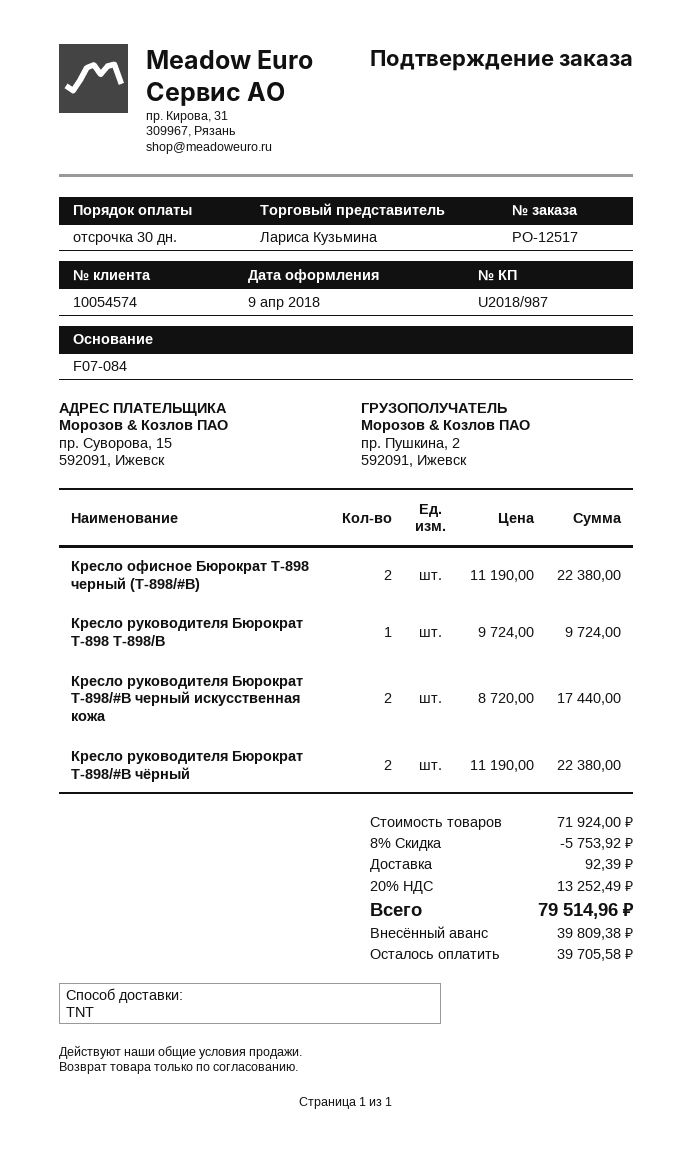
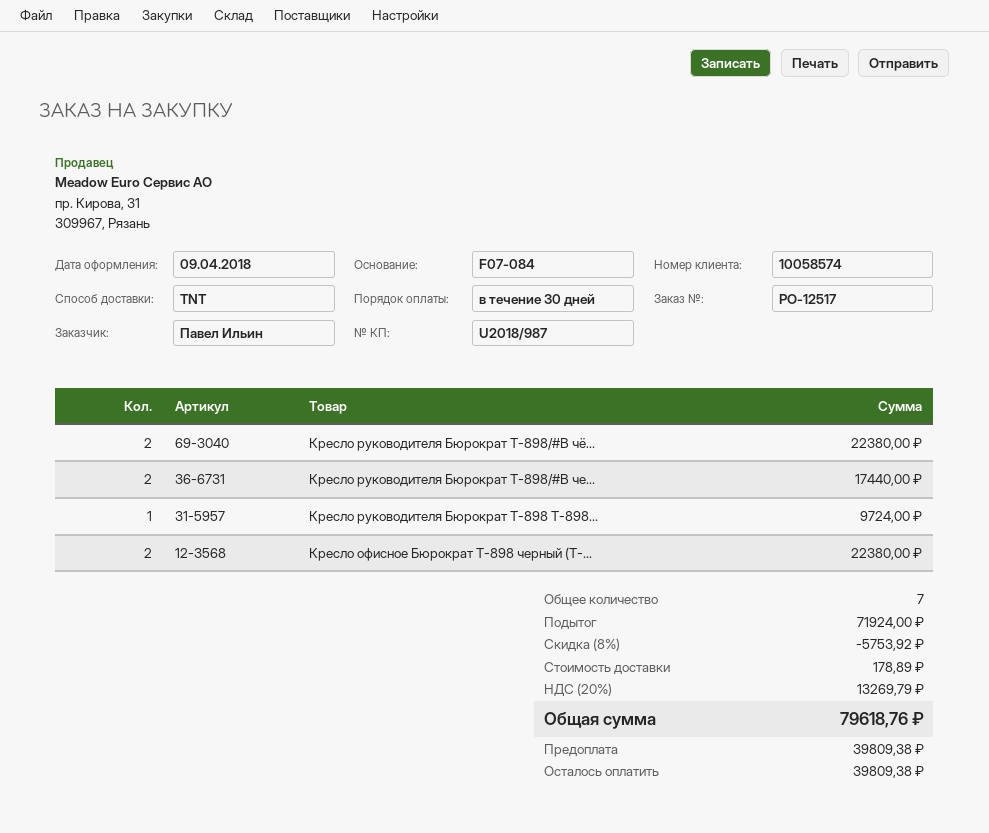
customer number: 10054574 -> 10058574
shipping: 92.39 -> 178.89
tax: 20% = 13252.49 -> 20% = 13269.79
total: 79514.96 -> 79618.76
balance: 39705.58 -> 39809.38

